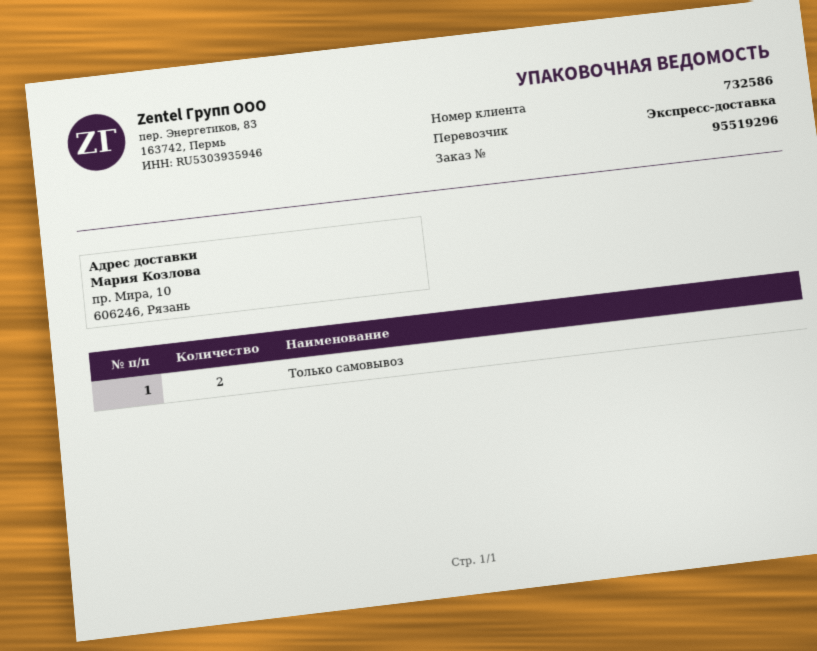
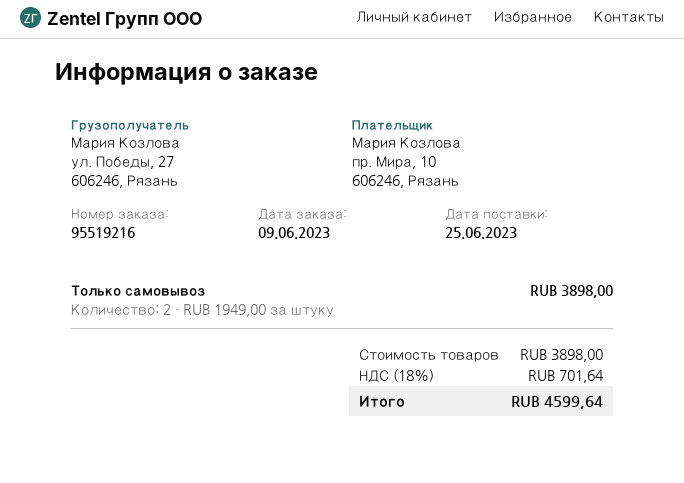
order number: 95519296 -> 95519216
ship to: пр. Мира, 10, 606246, Рязань -> ул. Победы, 27, 606246, Рязань

